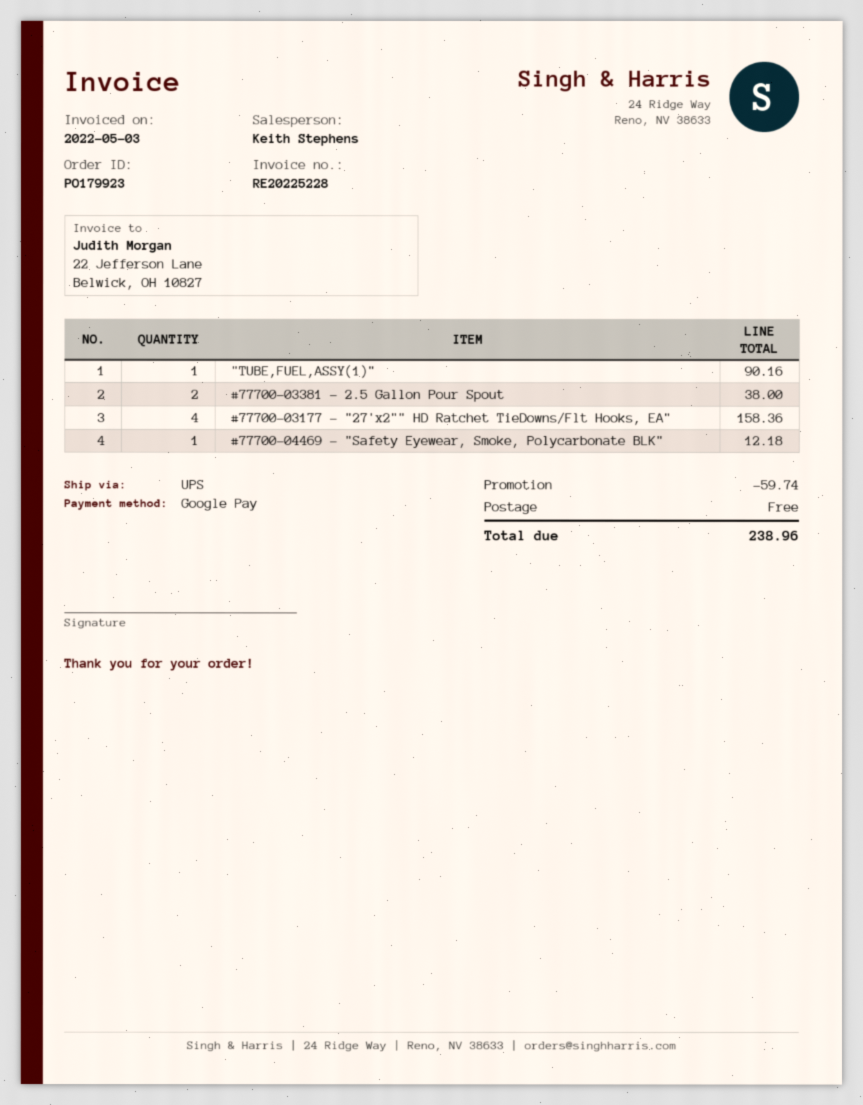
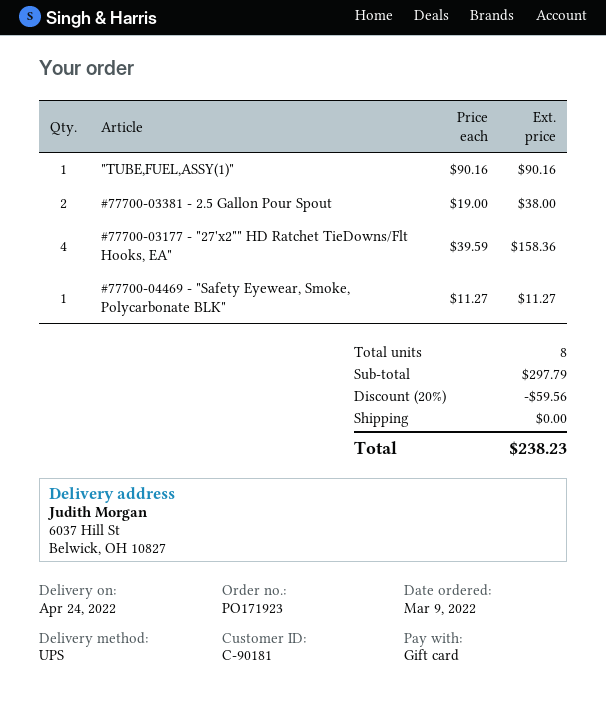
order number: PO179923 -> PO171923
payment method: Google Pay -> gift card
#77700-04469 - "Safety Eyewear, Smoke, Polycarbonate BLK": 1 for 12.18 -> 1 for 11.27
discount: 59.74 -> 59.56
total: 238.96 -> 238.23

